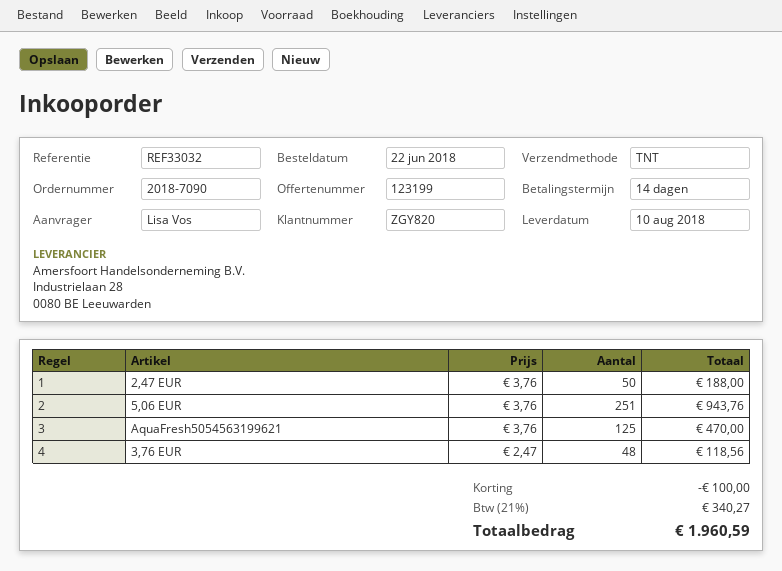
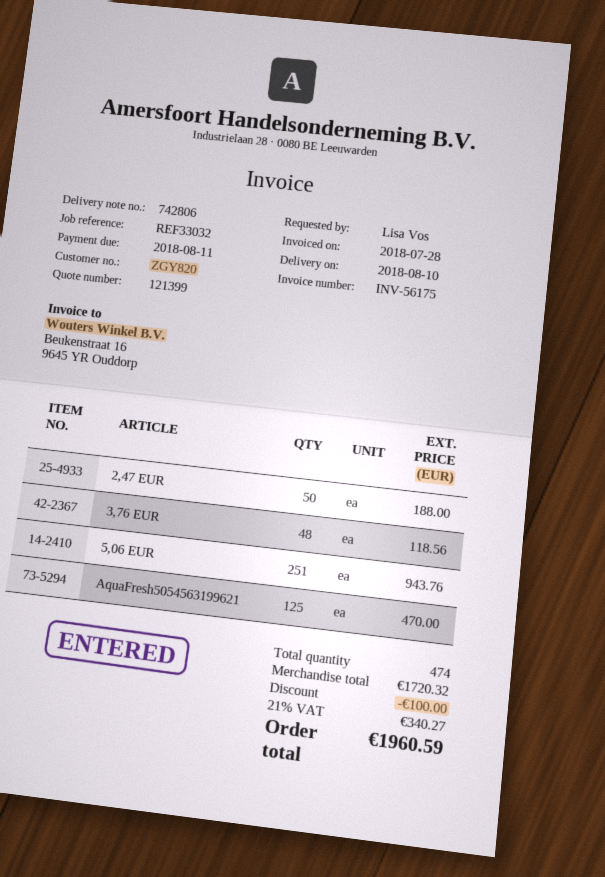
quote number: 123199 -> 121399

